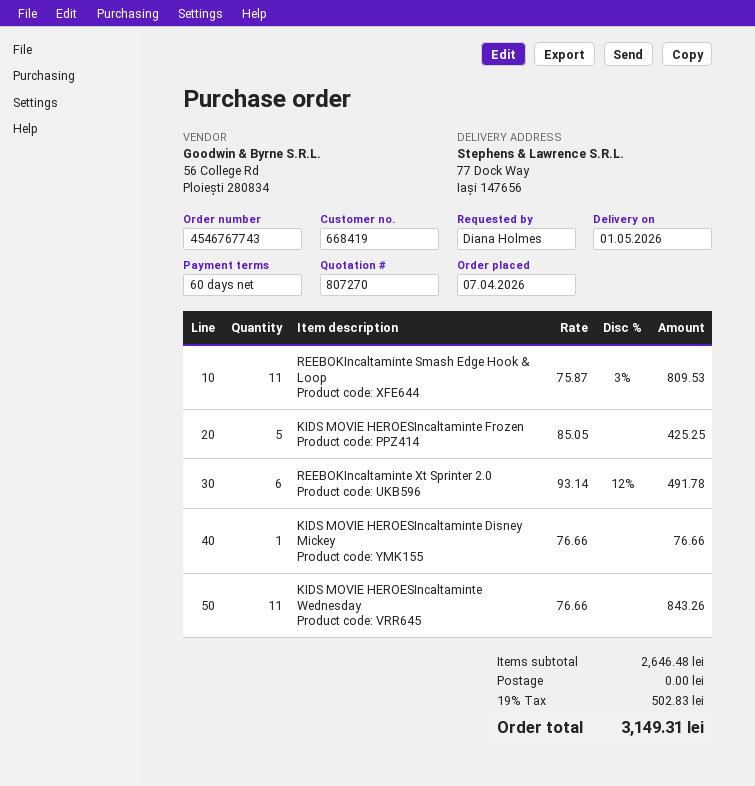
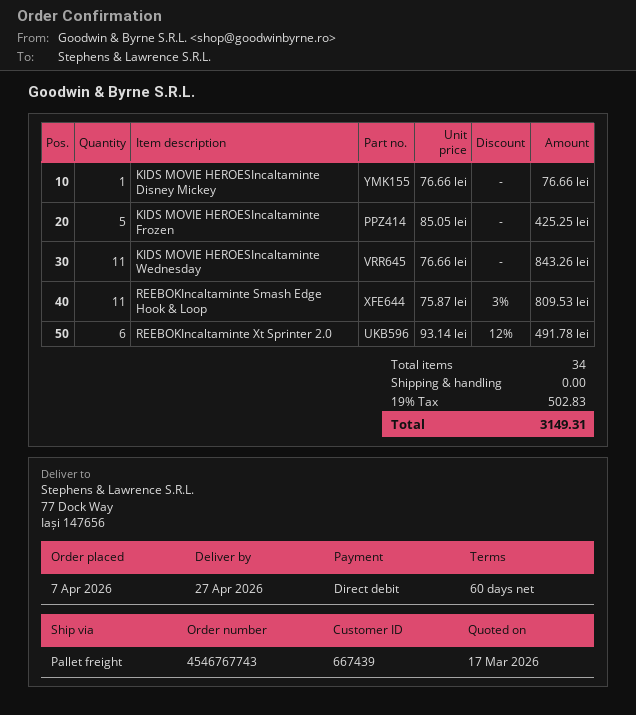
delivery date: 2026-05-01 -> 2026-04-27
customer number: 668419 -> 667439

